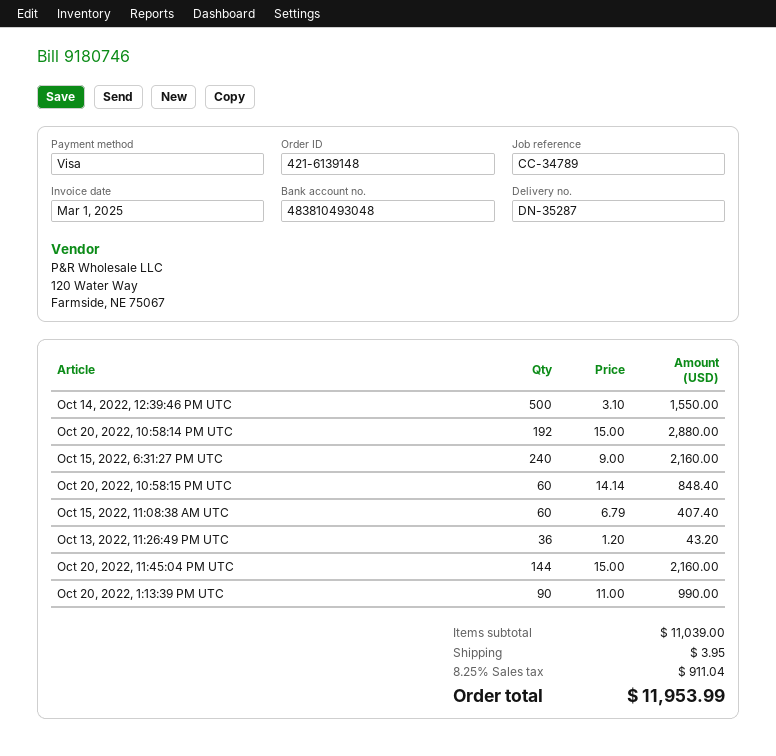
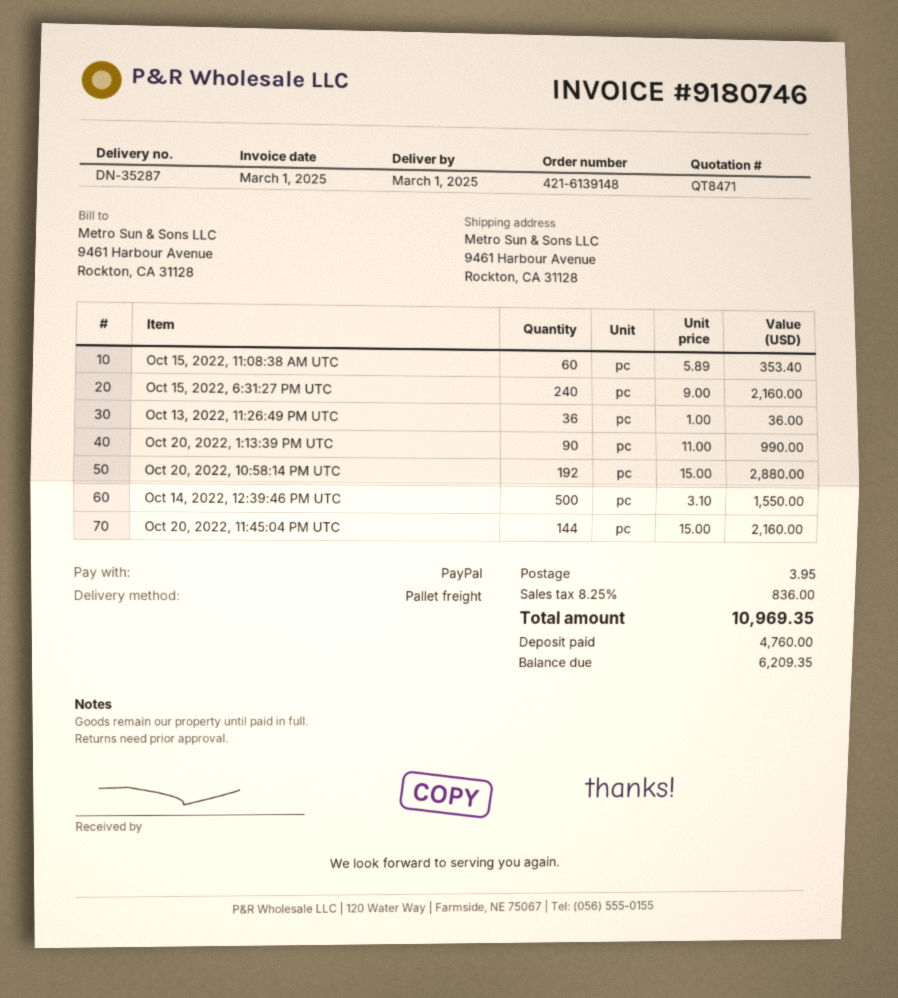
payment method: Visa -> PayPal
Oct 20, 2022, 10:58:15 PM UTC: 60 x 14.14 = 848.40 -> none
Oct 15, 2022, 11:08:38 AM UTC: 60 x 6.79 = 407.40 -> 60 x 5.89 = 353.40
Oct 13, 2022, 11:26:49 PM UTC: 36 x 1.20 = 43.20 -> 36 x 1.00 = 36.00
tax: 8.25% = 911.04 -> 8.25% = 836.00
total: 11953.99 -> 10969.35

